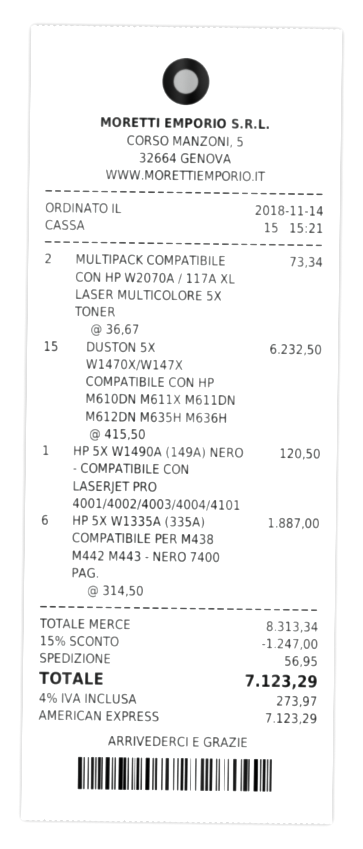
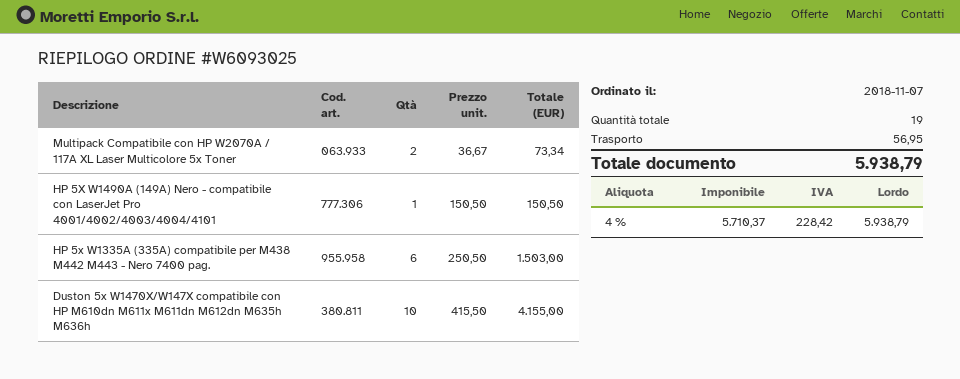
order date: 2018-11-14 -> 2018-11-07
DUSTON 5X W1470X/W147X COMPATIBILE CON HP M610DN M611X M611DN M612DN M635H M636H: 15 x 415.50 = 6232.50 -> 10 x 415.50 = 4155.00
HP 5X W1490A (149A) NERO - COMPATIBILE CON LASERJET PRO 4001/4002/4003/4004/4101: 1 x 120.50 = 120.50 -> 1 x 150.50 = 150.50
HP 5X W1335A (335A) COMPATIBILE PER M438 M442 M443 - NERO 7400 PAG.: 6 x 314.50 = 1887.00 -> 6 x 250.50 = 1503.00
discount: 15% = 1247.00 -> none
tax: 4% = 273.97 -> 4% = 228.42
total: 7123.29 -> 5938.79

